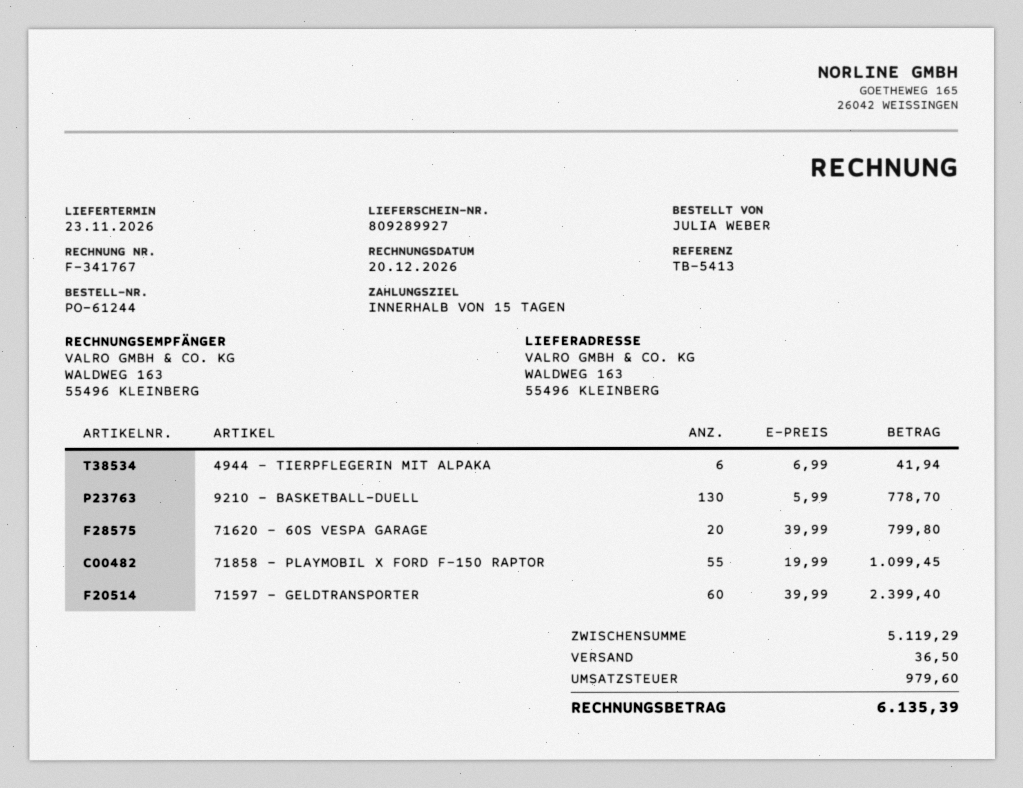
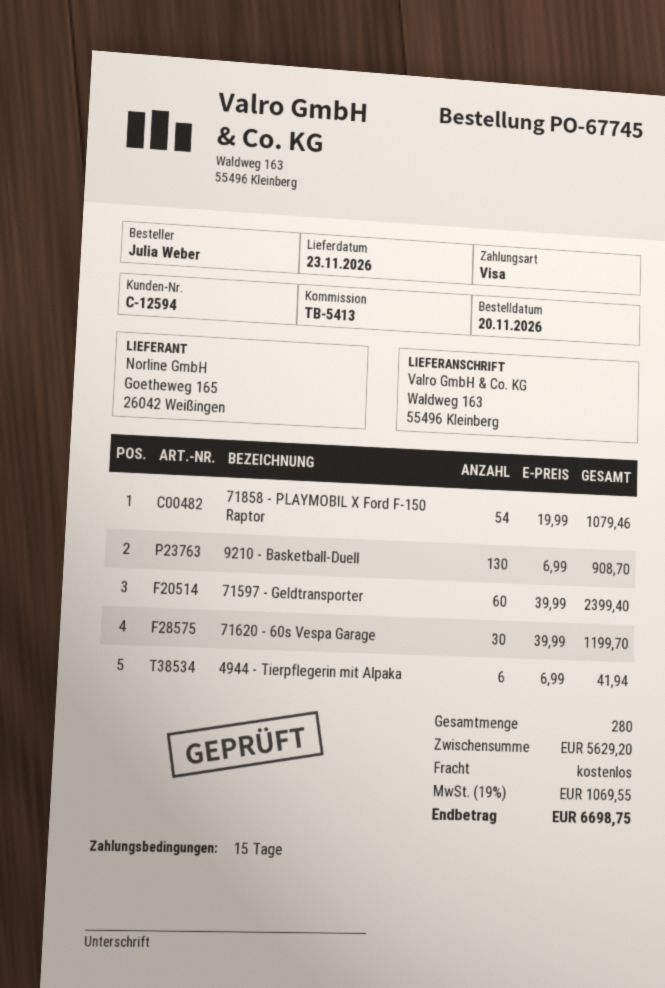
order number: PO-61244 -> PO-67745
9210 - BASKETBALL-DUELL: 130 x 5.99 = 778.70 -> 130 x 6.99 = 908.70
71620 - 60S VESPA GARAGE: 20 x 39.99 = 799.80 -> 30 x 39.99 = 1199.70
71858 - PLAYMOBIL X FORD F-150 RAPTOR: 55 x 19.99 = 1099.45 -> 54 x 19.99 = 1079.46
subtotal: 5119.29 -> 5629.20
shipping: 36.50 -> 0.00
tax: 979.60 -> 1069.55
total: 6135.39 -> 6698.75

